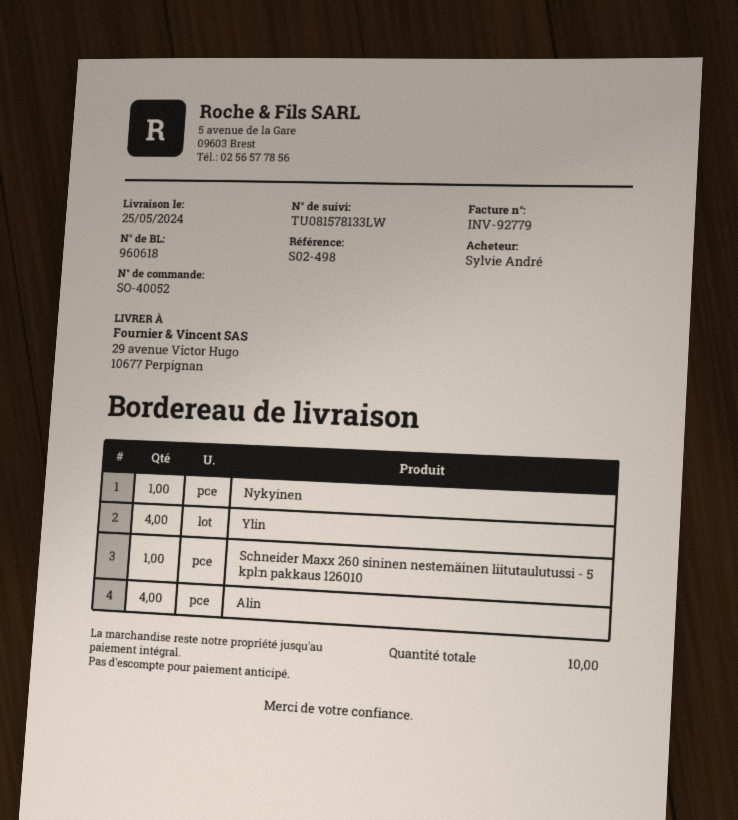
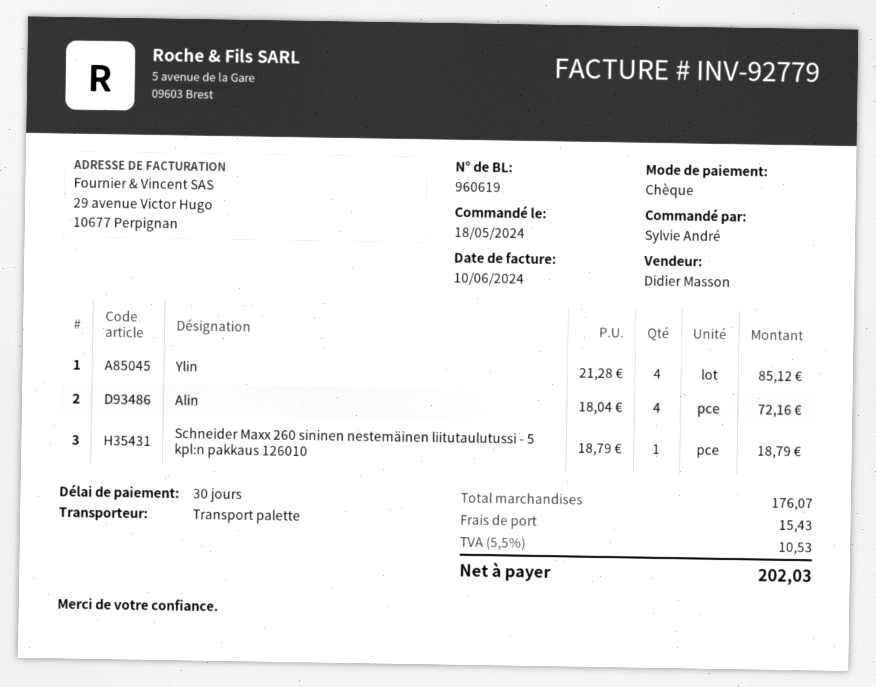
delivery note number: 960618 -> 960619
Nykyinen: 1 -> none

